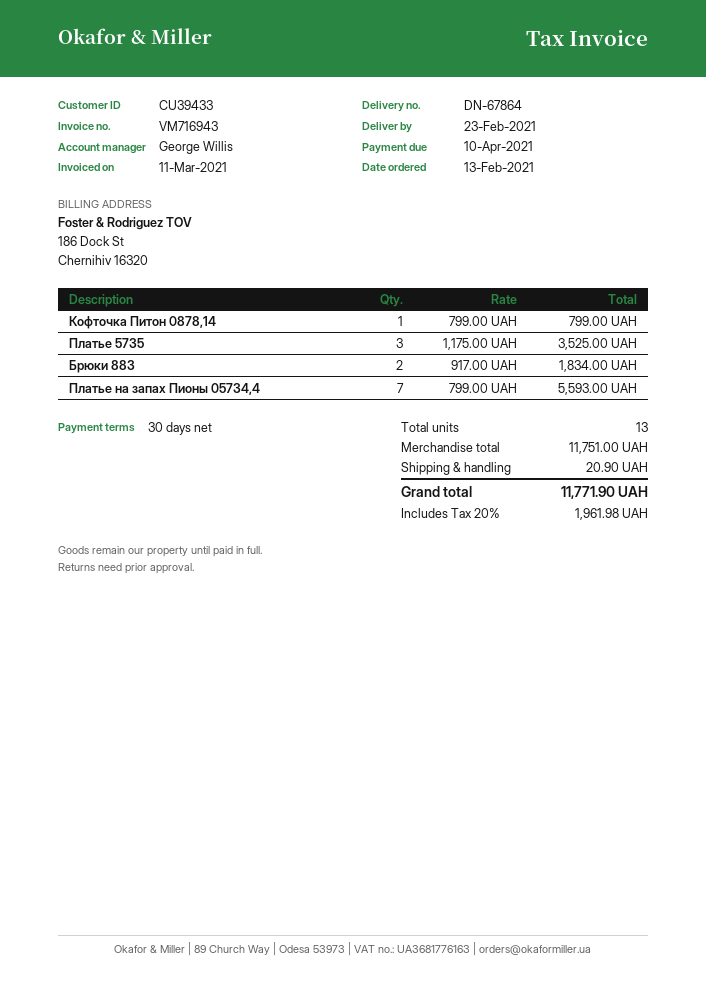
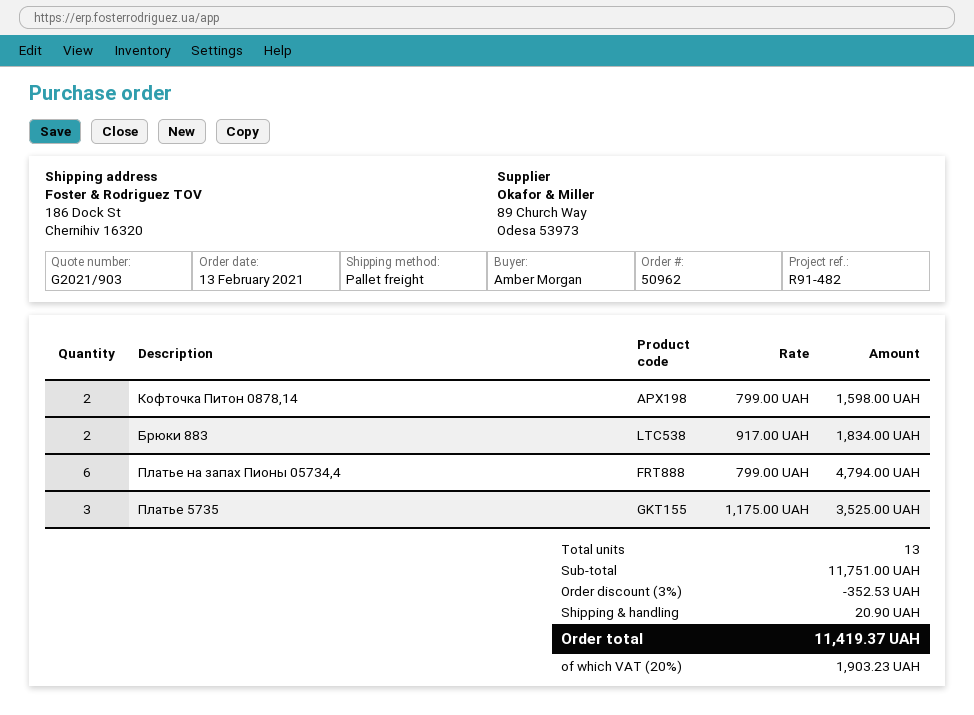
Кофточка Питон 0878,14: 1 x 799.00 = 799.00 -> 2 x 799.00 = 1598.00
Платье на запах Пионы 05734,4: 7 x 799.00 = 5593.00 -> 6 x 799.00 = 4794.00
discount: none -> 3% = 352.53
tax: 20% = 1961.98 -> 20% = 1903.23
total: 11771.90 -> 11419.37

